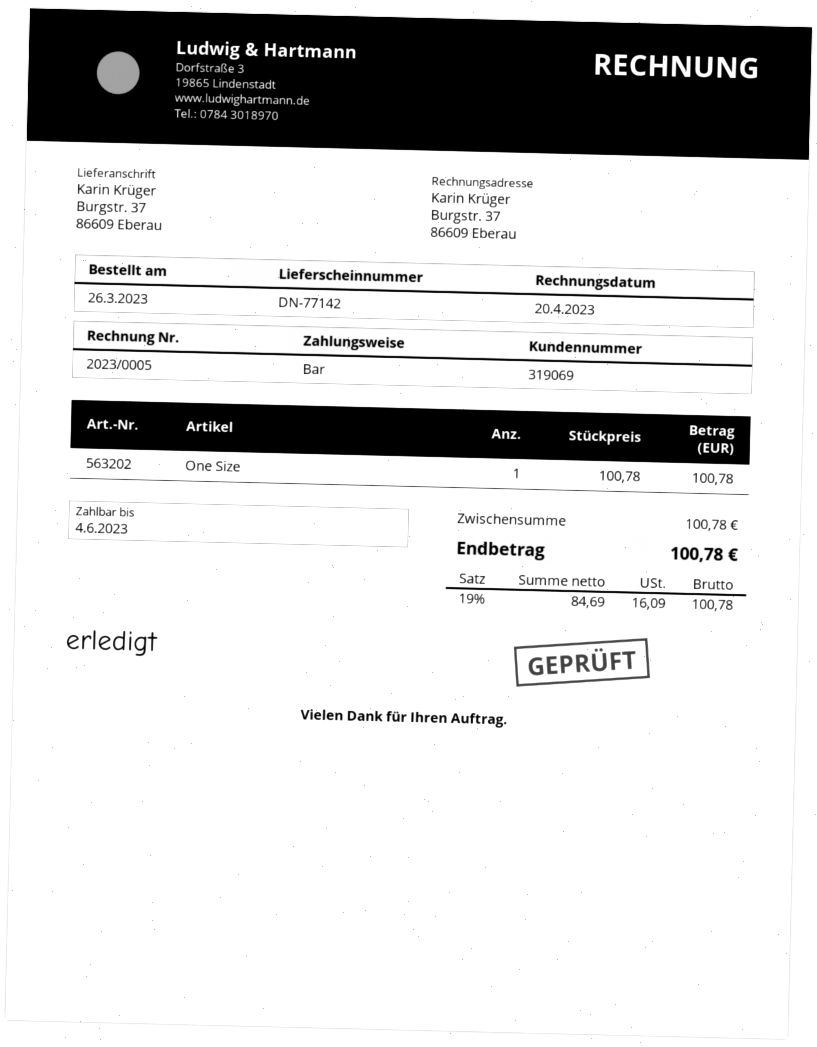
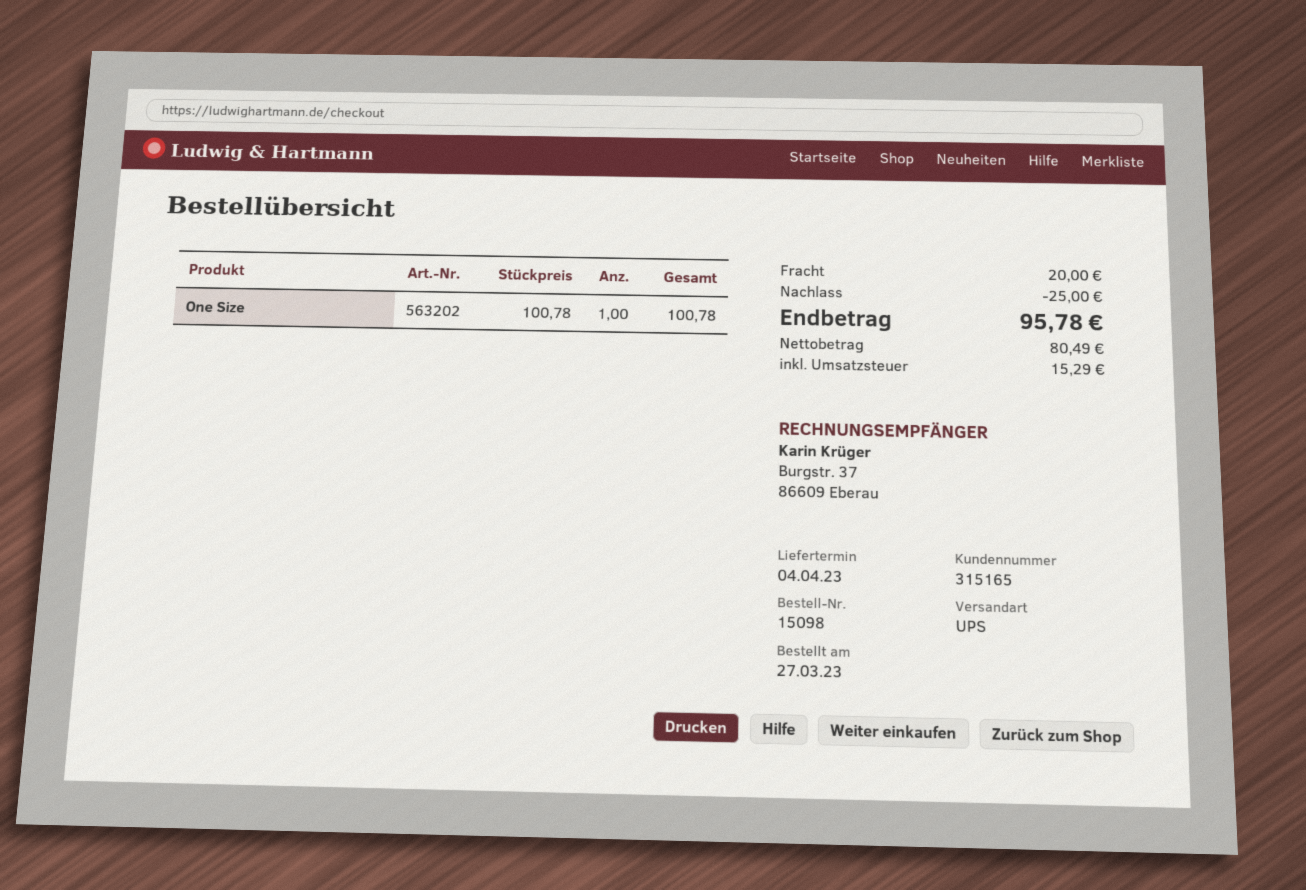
order date: 2023-03-26 -> 2023-03-27
customer number: 319069 -> 315165
discount: none -> 25.00
shipping: none -> 20.00
net: 84.69 -> 80.49
tax: 16.09 -> 15.29
total: 100.78 -> 95.78

